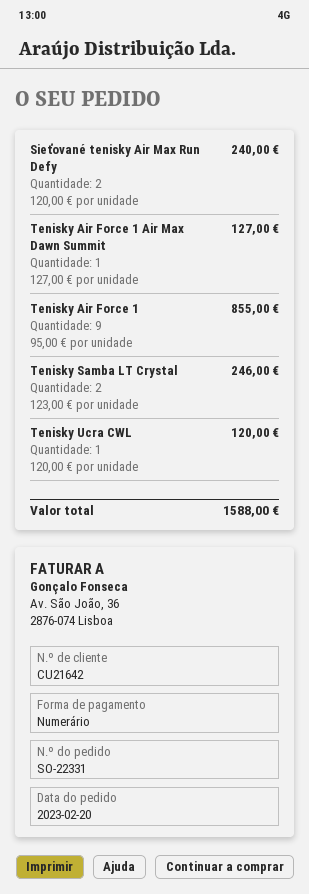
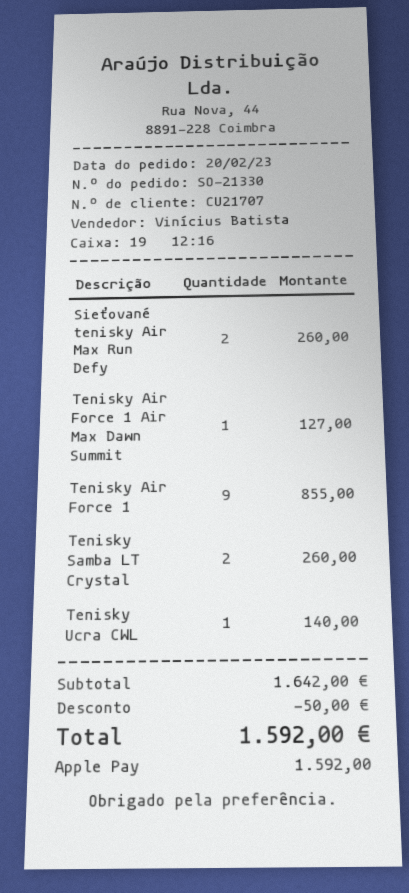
order number: SO-22331 -> SO-21330
customer number: CU21642 -> CU21707
payment method: cash -> Apple Pay
Sieťované tenisky Air Max Run Defy: 2 for 240.00 -> 2 for 260.00
Tenisky Samba LT Crystal: 2 for 246.00 -> 2 for 260.00
Tenisky Ucra CWL: 1 for 120.00 -> 1 for 140.00
discount: none -> 50.00
total: 1588.00 -> 1592.00

